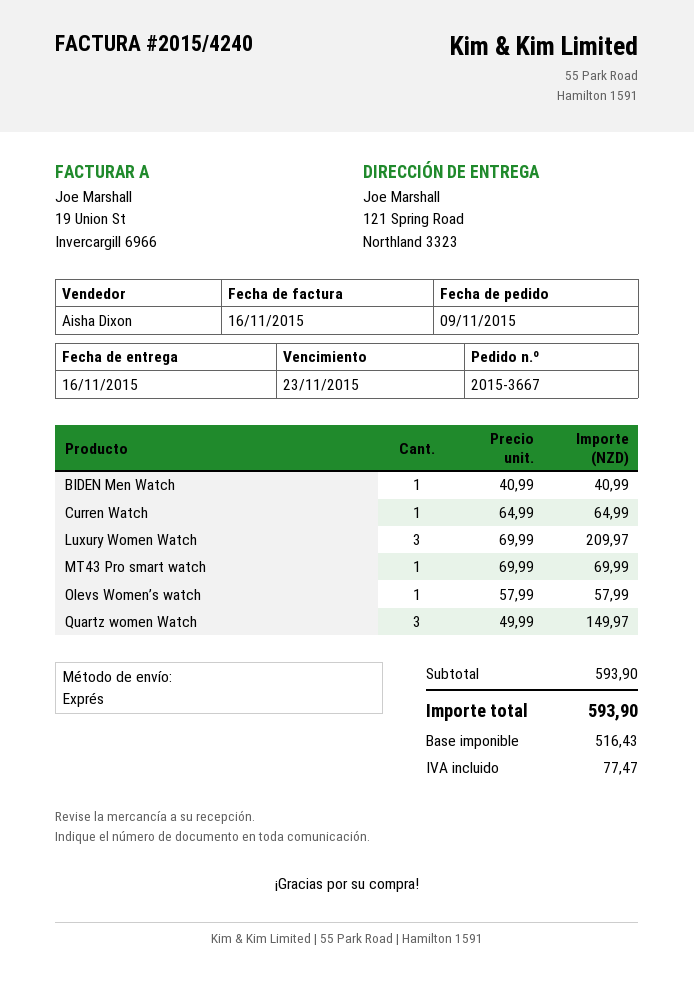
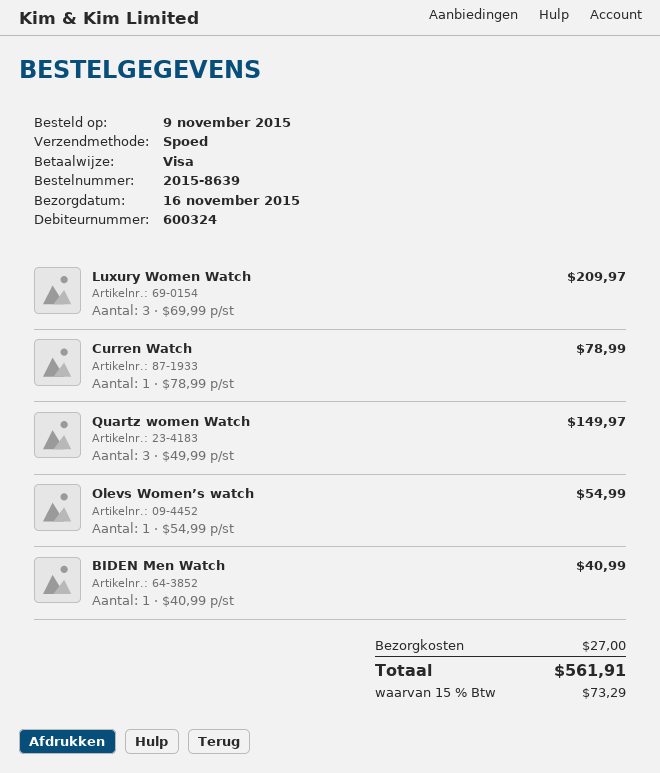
order number: 2015-3667 -> 2015-8639
Curren Watch: 1 x 64.99 = 64.99 -> 1 x 78.99 = 78.99
MT43 Pro smart watch: 1 x 69.99 = 69.99 -> none
Olevs Women’s watch: 1 x 57.99 = 57.99 -> 1 x 54.99 = 54.99
shipping: none -> 27.00
tax: 77.47 -> 73.29
total: 593.90 -> 561.91

